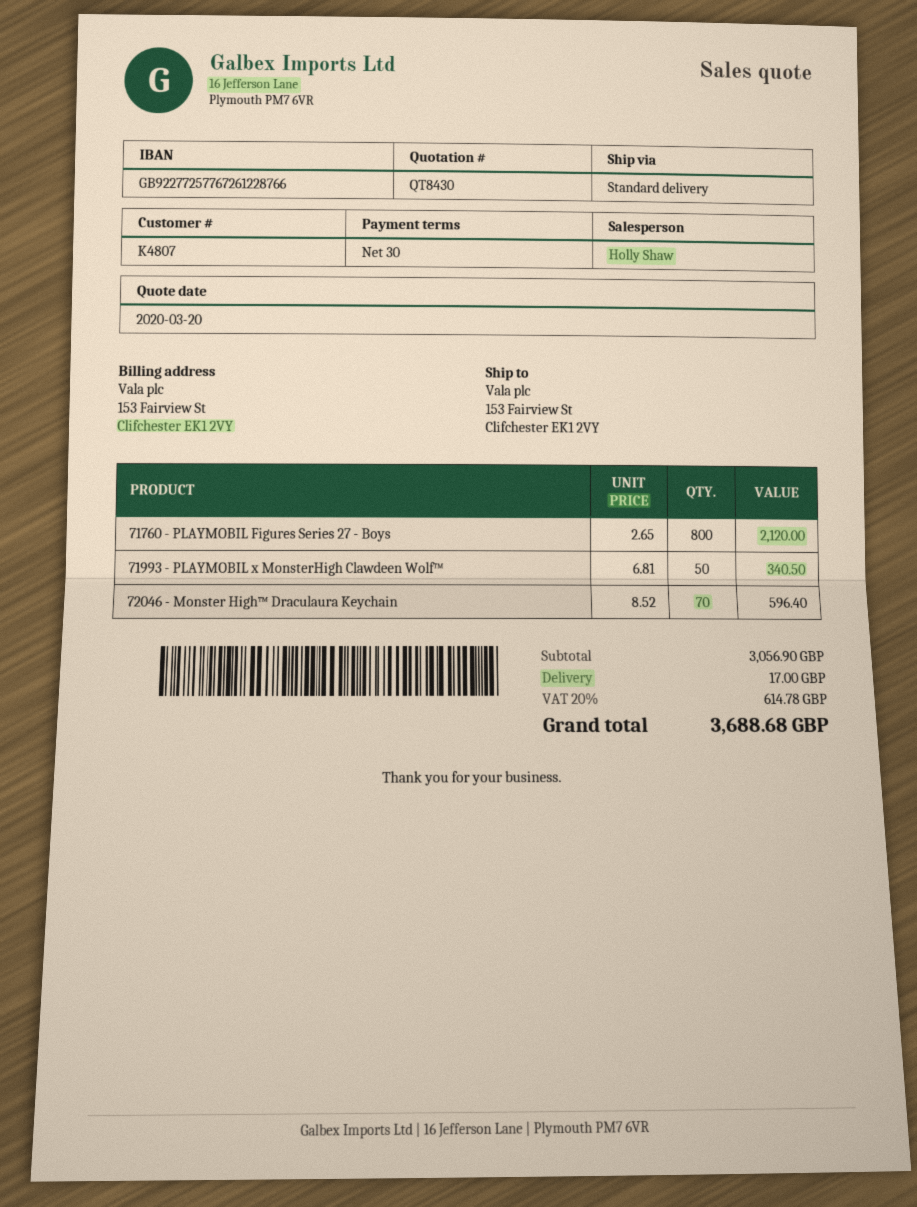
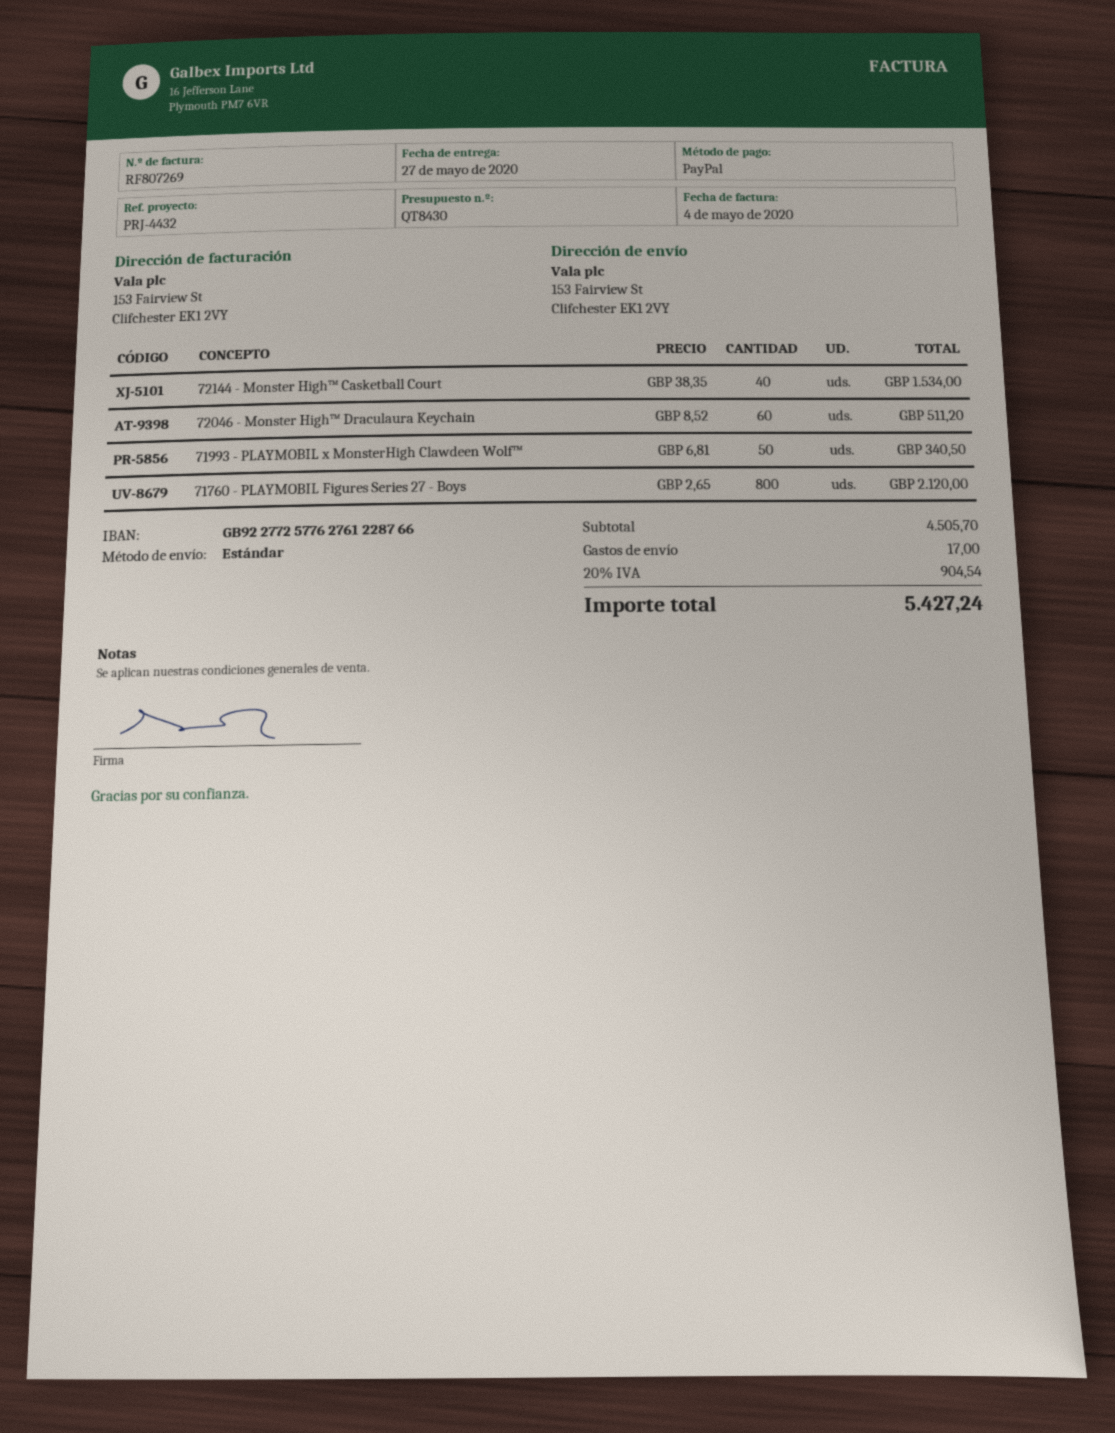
bank account: GB92277257767261228766 -> GB92277257762761228766
72046 - Monster High™ Draculaura Keychain: 70 x 8.52 = 596.40 -> 60 x 8.52 = 511.20
72144 - Monster High™ Casketball Court: none -> 40 x 38.35 = 1534.00
subtotal: 3056.90 -> 4505.70
tax: 20% = 614.78 -> 20% = 904.54
total: 3688.68 -> 5427.24

